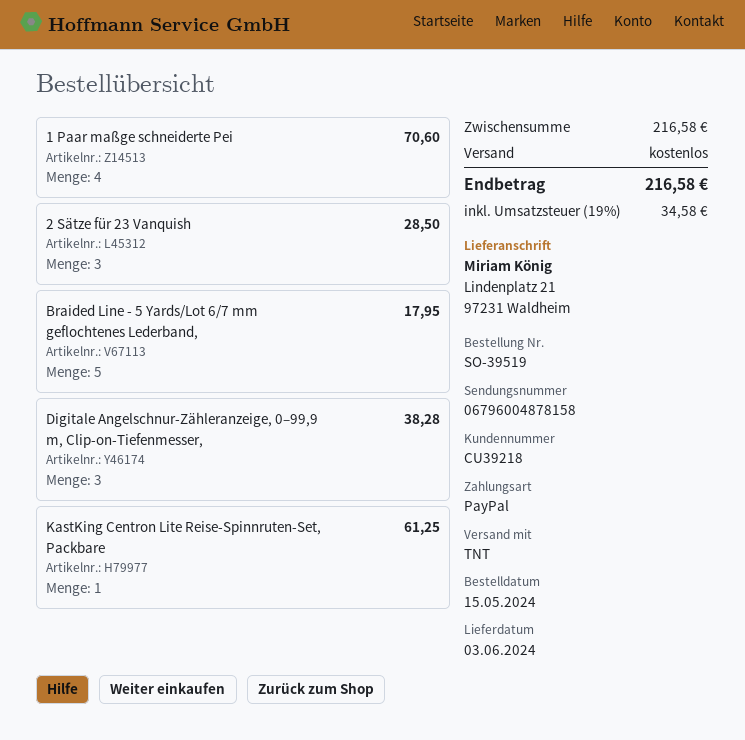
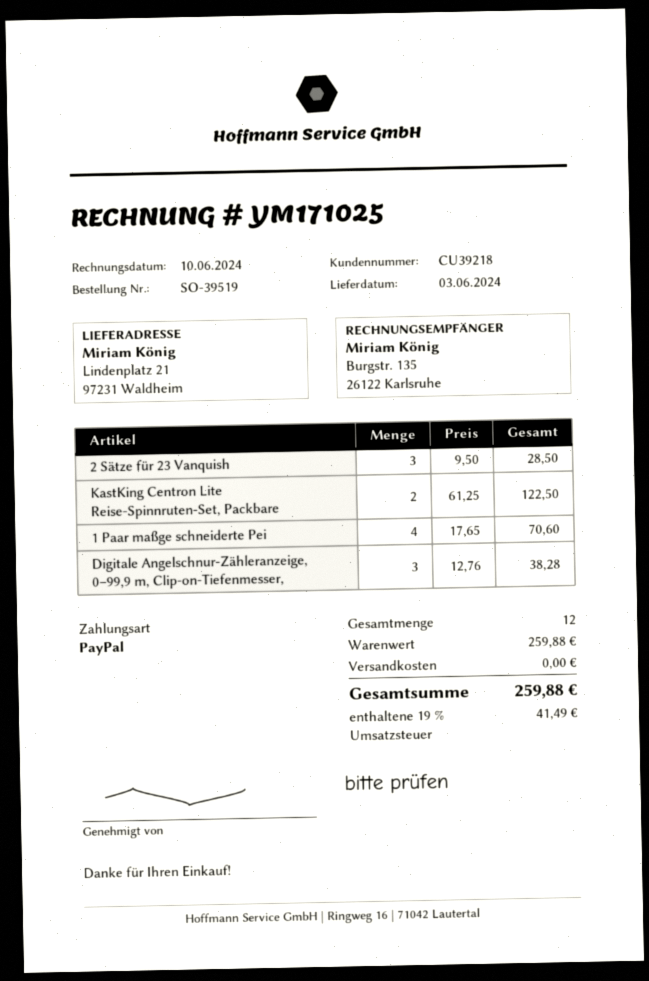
Braided Line - 5 Yards/Lot 6/7 mm geflochtenes Lederband,: 5 for 17.95 -> none
KastKing Centron Lite Reise-Spinnruten-Set, Packbare: 1 for 61.25 -> 2 for 122.50
subtotal: 216.58 -> 259.88
tax: 19% = 34.58 -> 19% = 41.49
total: 216.58 -> 259.88

